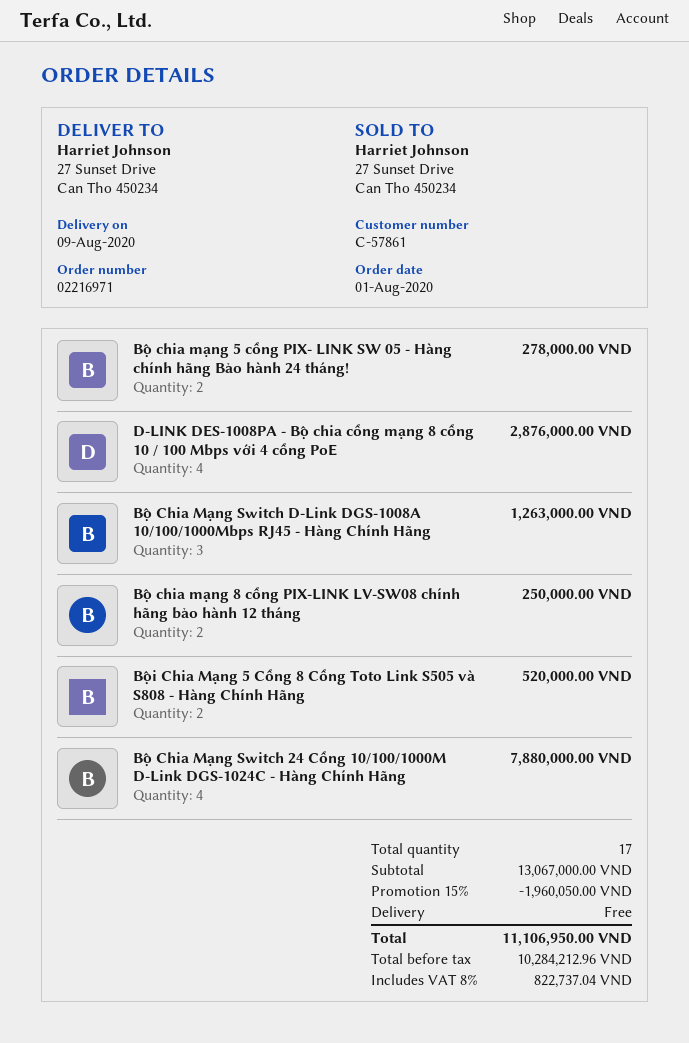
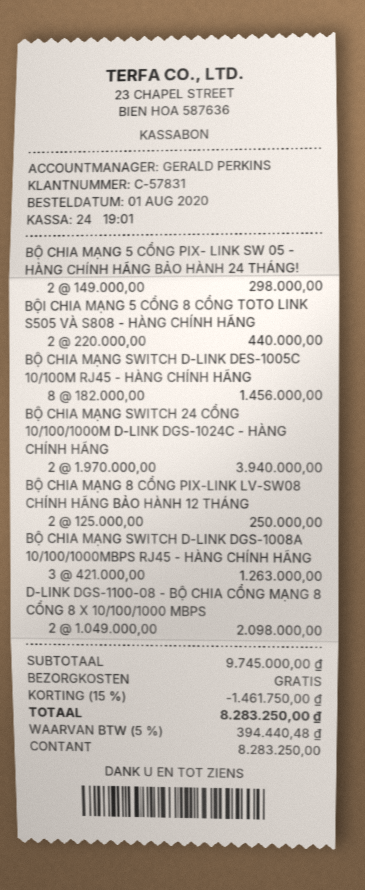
customer number: C-57861 -> C-57831
Bộ chia mạng 5 cổng PIX- LINK SW 05 - Hàng chính hãng Bảo hành 24 tháng!: 2 for 278000.00 -> 2 for 298000.00
D-LINK DES-1008PA - Bộ chia cổng mạng 8 cổng 10 / 100 Mbps với 4 cổng PoE: 4 for 2876000.00 -> none
Bội Chia Mạng 5 Cổng 8 Cổng Toto Link S505 và S808 - Hàng Chính Hãng: 2 for 520000.00 -> 2 for 440000.00
Bộ Chia Mạng Switch 24 Cổng 10/100/1000M D-Link DGS-1024C - Hàng Chính Hãng: 4 for 7880000.00 -> 2 for 3940000.00
BỘ CHIA MẠNG SWITCH D-LINK DES-1005C 10/100M RJ45 - HÀNG CHÍNH HÃNG: none -> 8 for 1456000.00
D-LINK DGS-1100-08 - BỘ CHIA CỔNG MẠNG 8 CỔNG 8 X 10/100/1000 MBPS: none -> 2 for 2098000.00
subtotal: 13067000.00 -> 9745000.00
discount: 15% = 1960050.00 -> 15% = 1461750.00
tax: 8% = 822737.04 -> 5% = 394440.48
total: 11106950.00 -> 8283250.00

